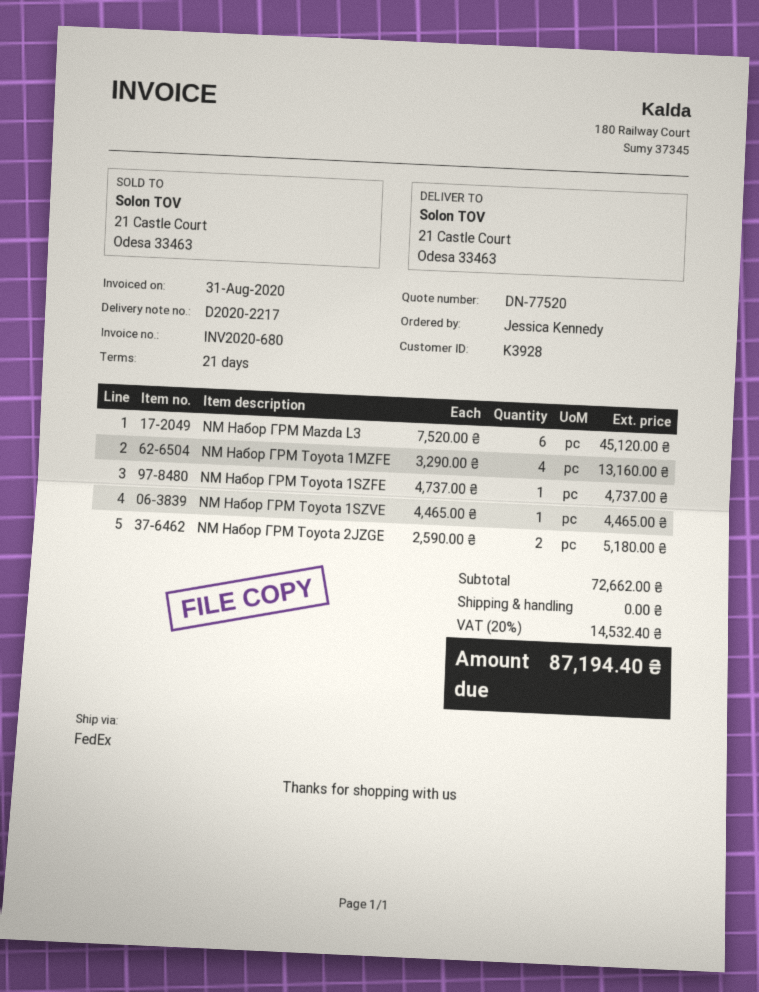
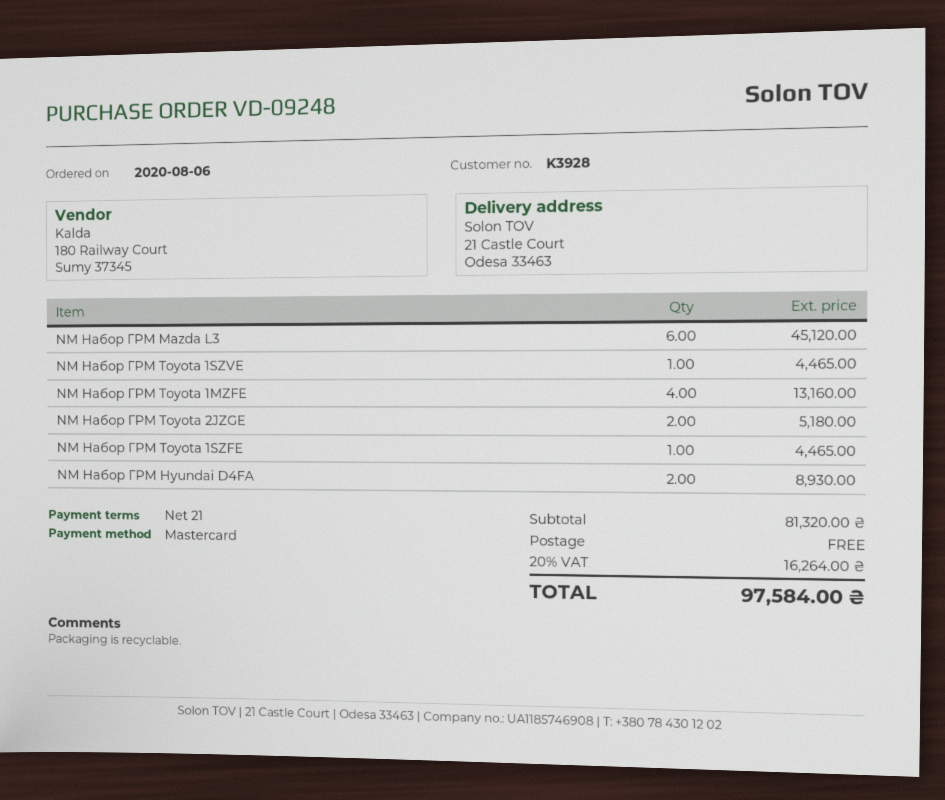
NM Набор ГРМ Toyota 1SZFE: 1 for 4737.00 -> 1 for 4465.00
NM Набор ГРМ Hyundai D4FA: none -> 2 for 8930.00
subtotal: 72662.00 -> 81320.00
tax: 20% = 14532.40 -> 20% = 16264.00
total: 87194.40 -> 97584.00

